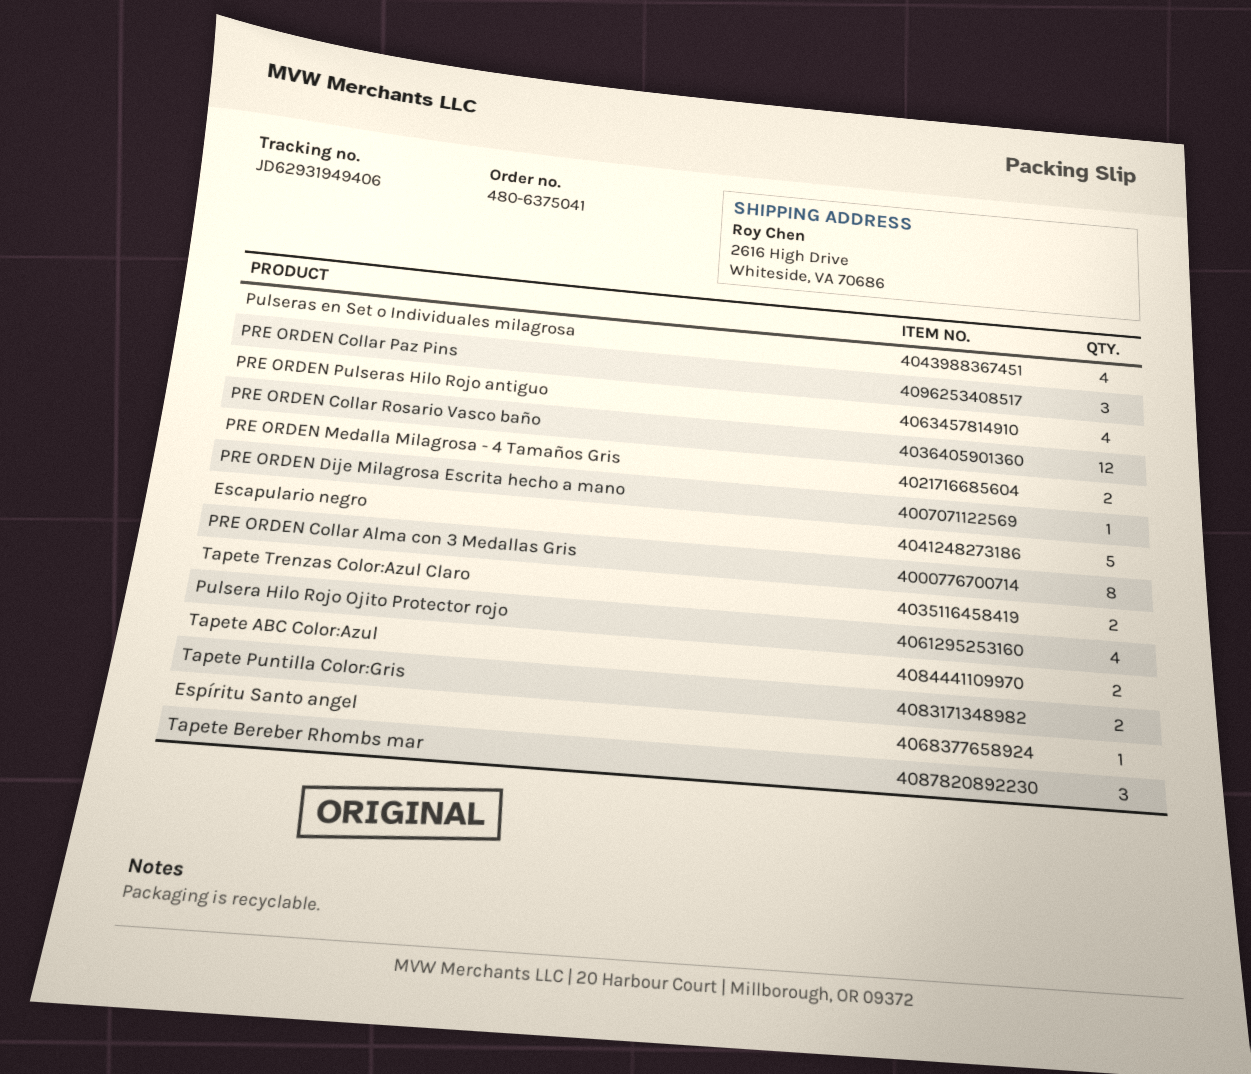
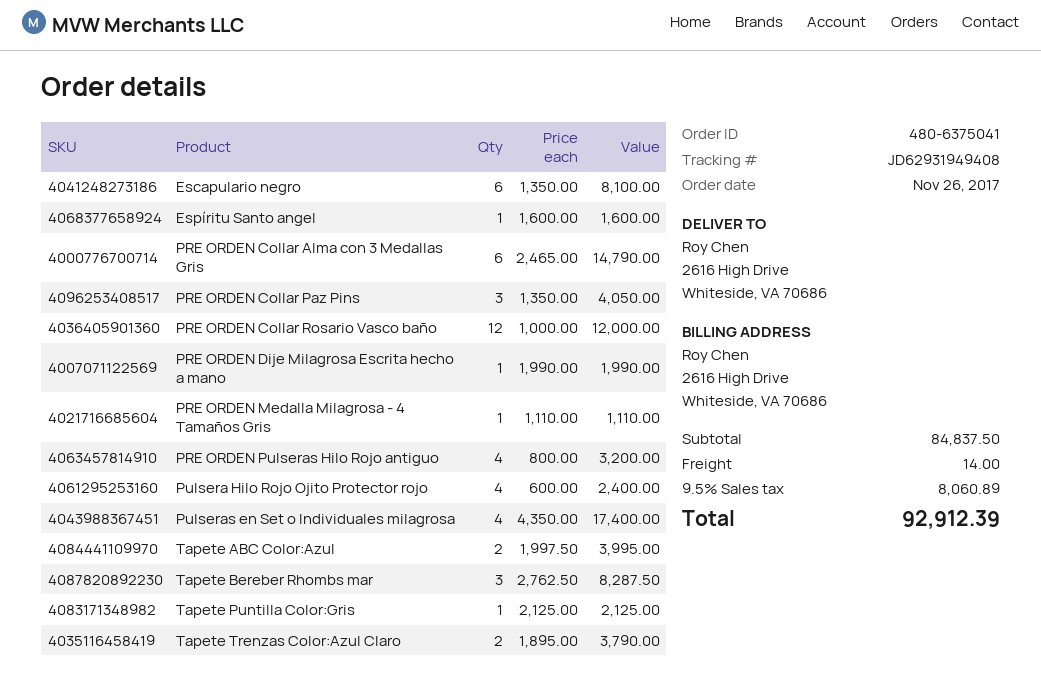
tracking number: JD62931949406 -> JD62931949408
PRE ORDEN Medalla Milagrosa - 4 Tamaños Gris: 2 -> 1
Escapulario negro: 5 -> 6
PRE ORDEN Collar Alma con 3 Medallas Gris: 8 -> 6
Tapete Puntilla Color:Gris: 2 -> 1

